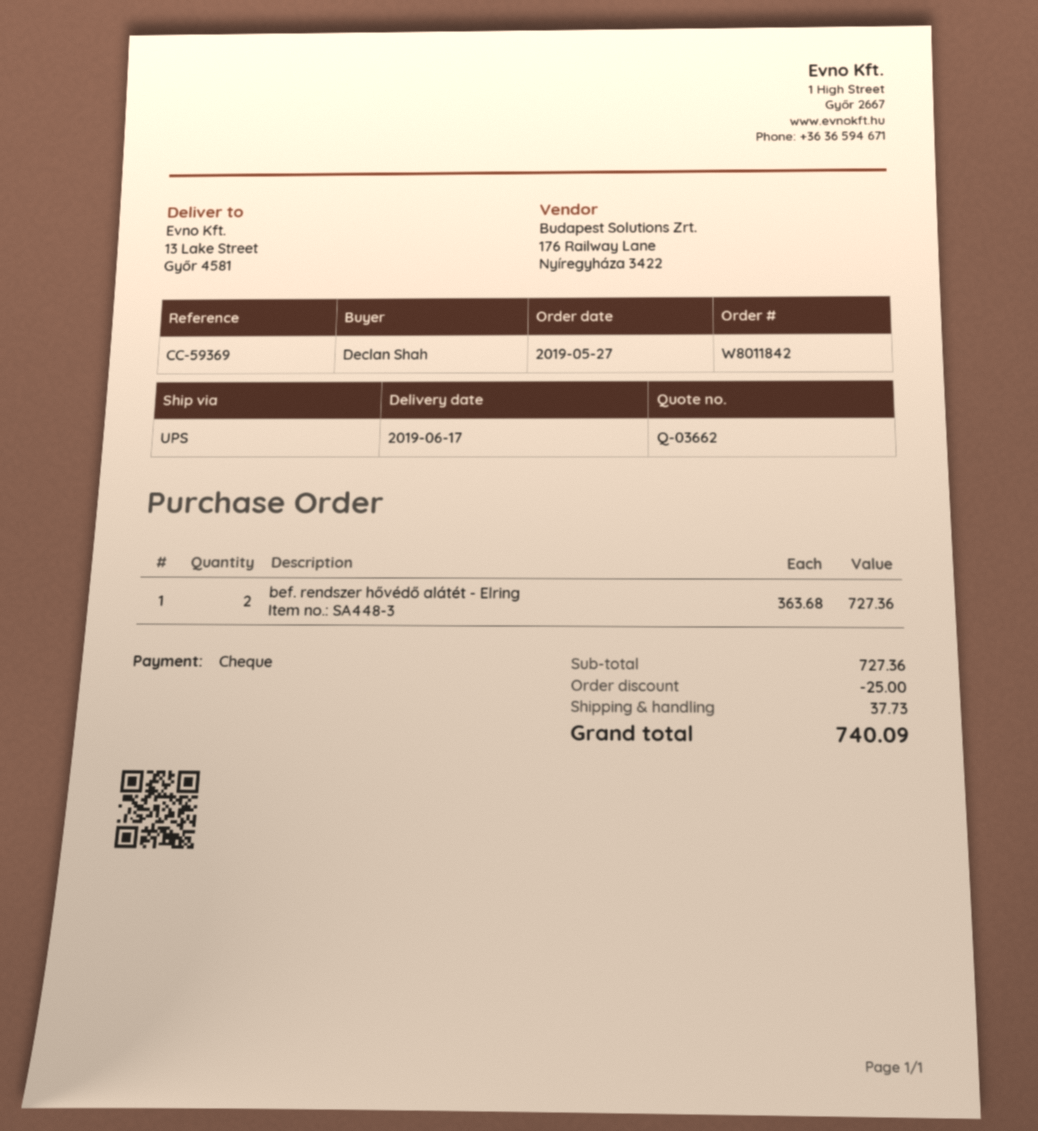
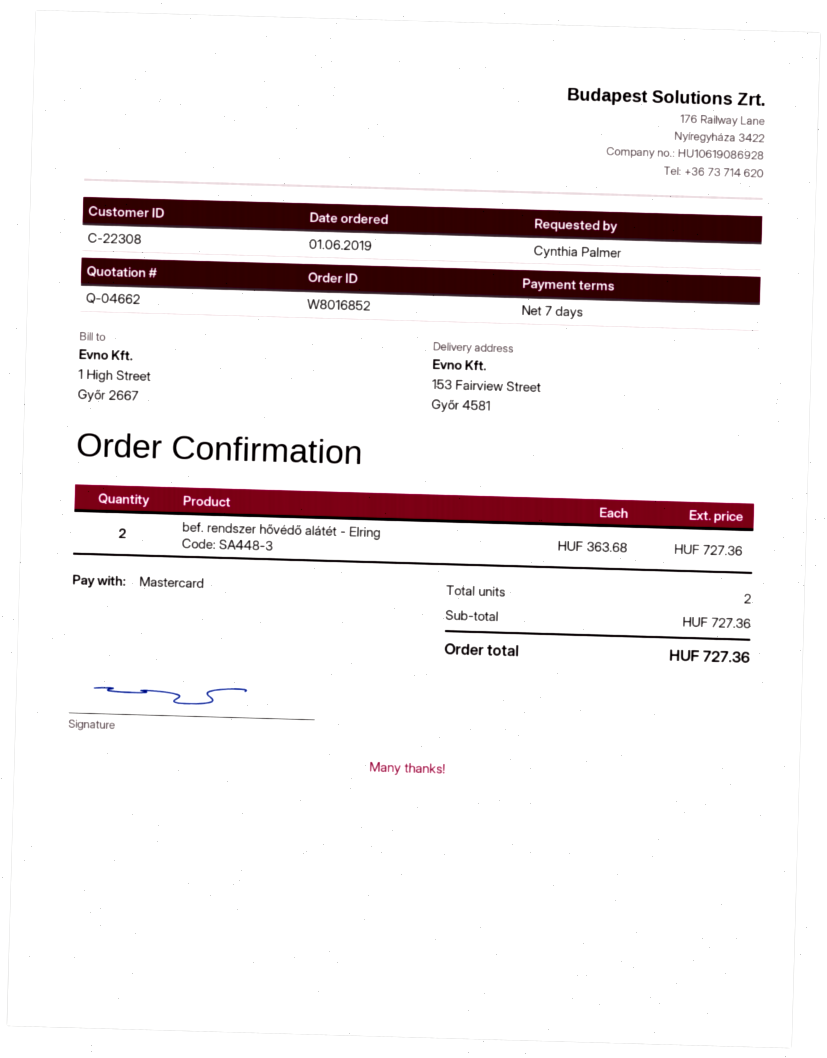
quote number: Q-03662 -> Q-04662
order number: W8011842 -> W8016852
order date: 2019-05-27 -> 2019-06-01
ordered by: Declan Shah -> Cynthia Palmer
payment method: cheque -> Mastercard
ship to: 13 Lake Street, Győr 4581 -> 153 Fairview Street, Győr 4581
discount: 25.00 -> none
shipping: 37.73 -> none
total: 740.09 -> 727.36

